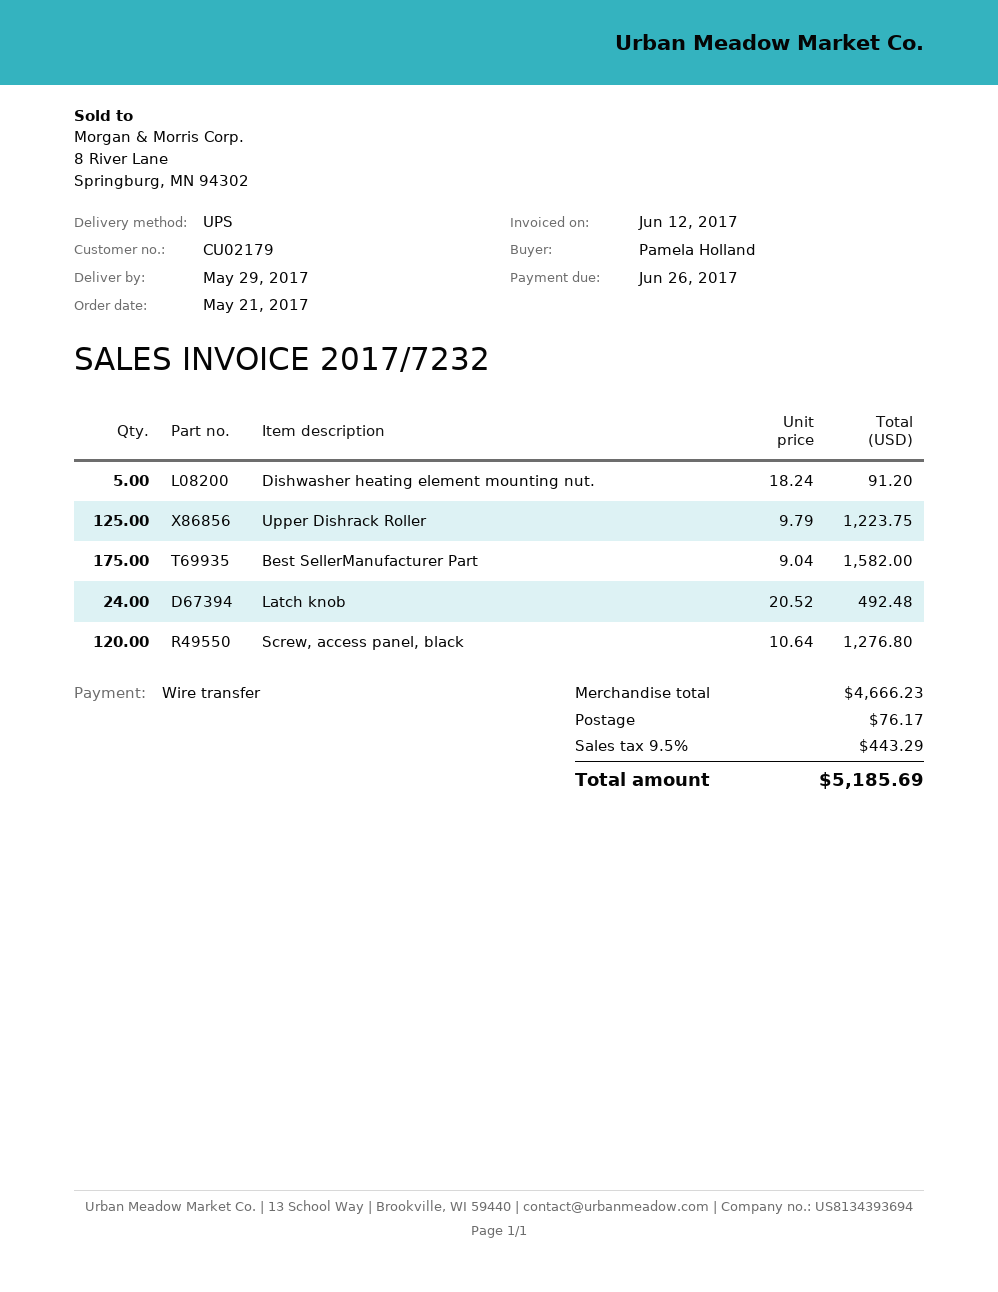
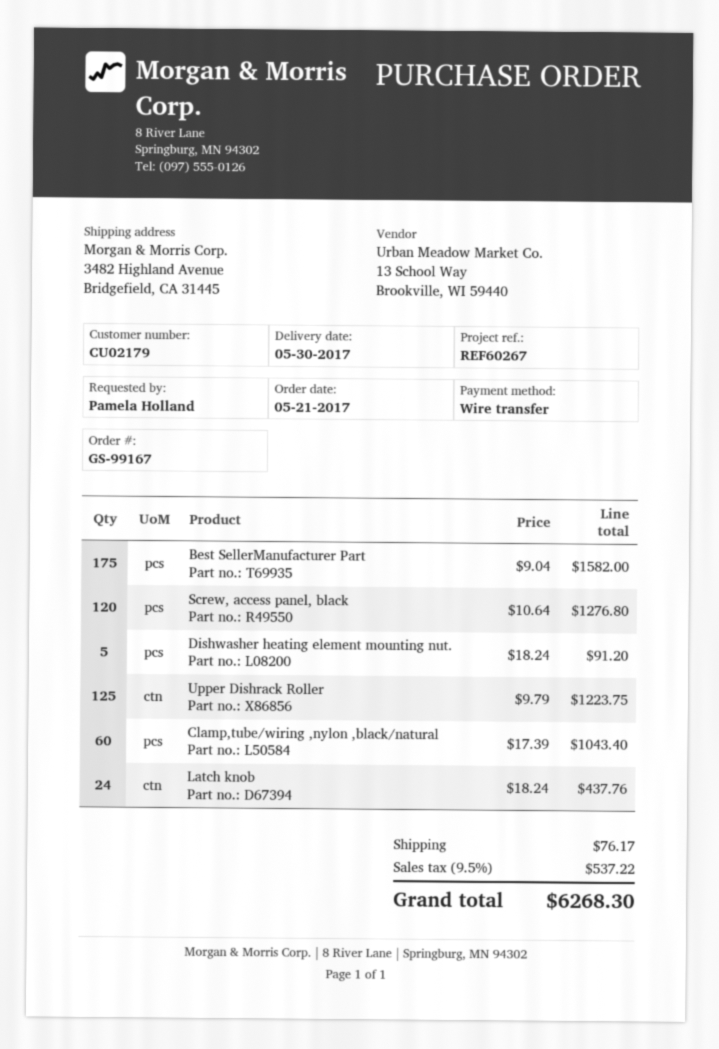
delivery date: 2017-05-29 -> 2017-05-30
Latch knob: 24 x 20.52 = 492.48 -> 24 x 18.24 = 437.76
Clamp,tube/wiring ,nylon ,black/natural: none -> 60 x 17.39 = 1043.40
tax: 9.5% = 443.29 -> 9.5% = 537.22
total: 5185.69 -> 6268.30

